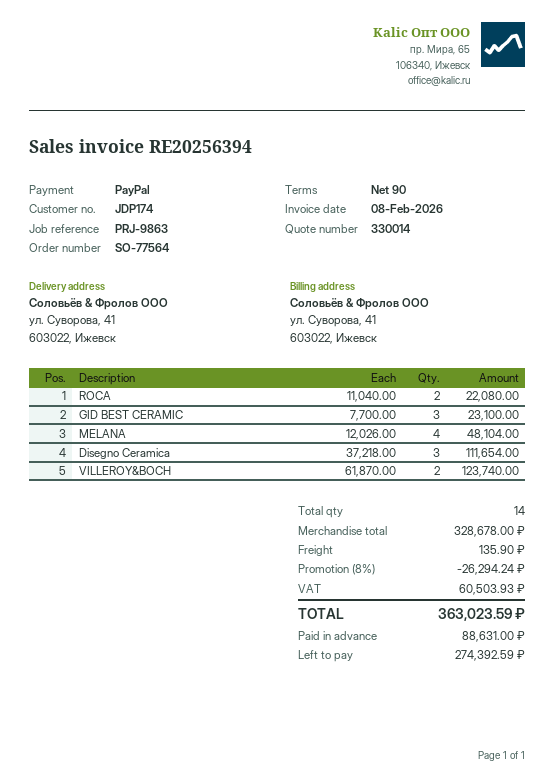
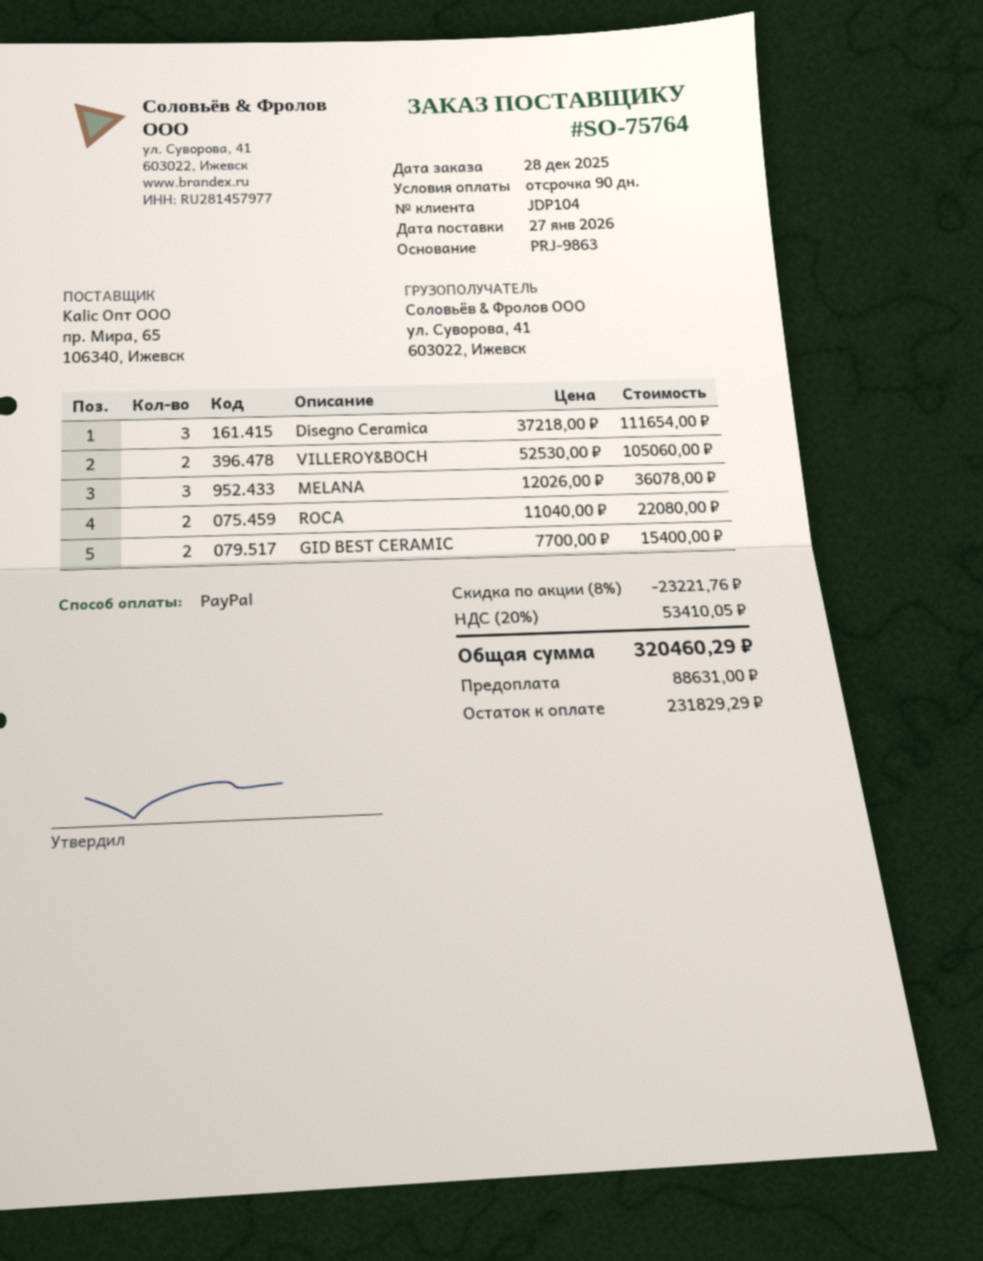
order number: SO-77564 -> SO-75764
customer number: JDP174 -> JDP104
GID BEST CERAMIC: 3 x 7700.00 = 23100.00 -> 2 x 7700.00 = 15400.00
MELANA: 4 x 12026.00 = 48104.00 -> 3 x 12026.00 = 36078.00
VILLEROY&BOCH: 2 x 61870.00 = 123740.00 -> 2 x 52530.00 = 105060.00
discount: 8% = 26294.24 -> 8% = 23221.76
shipping: 135.90 -> none
tax: 60503.93 -> 53410.05
total: 363023.59 -> 320460.29
balance: 274392.59 -> 231829.29

